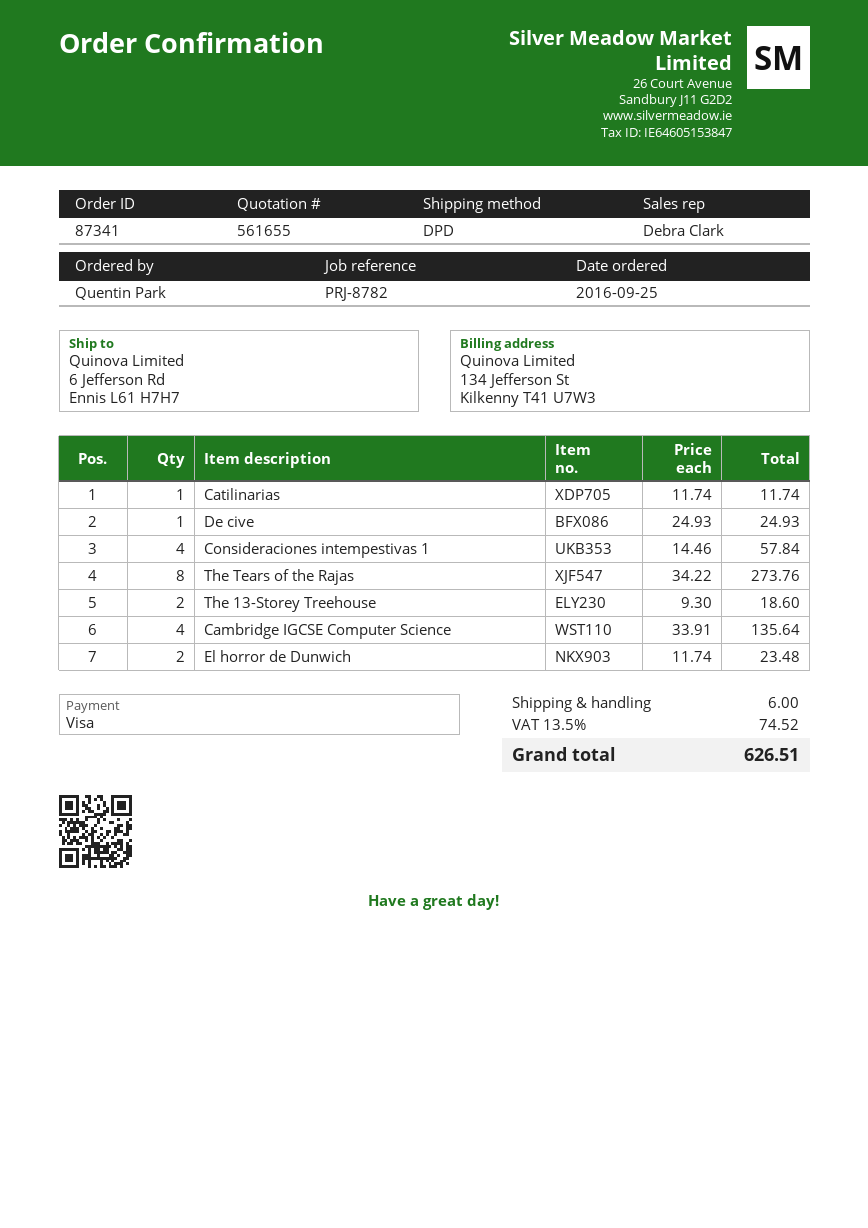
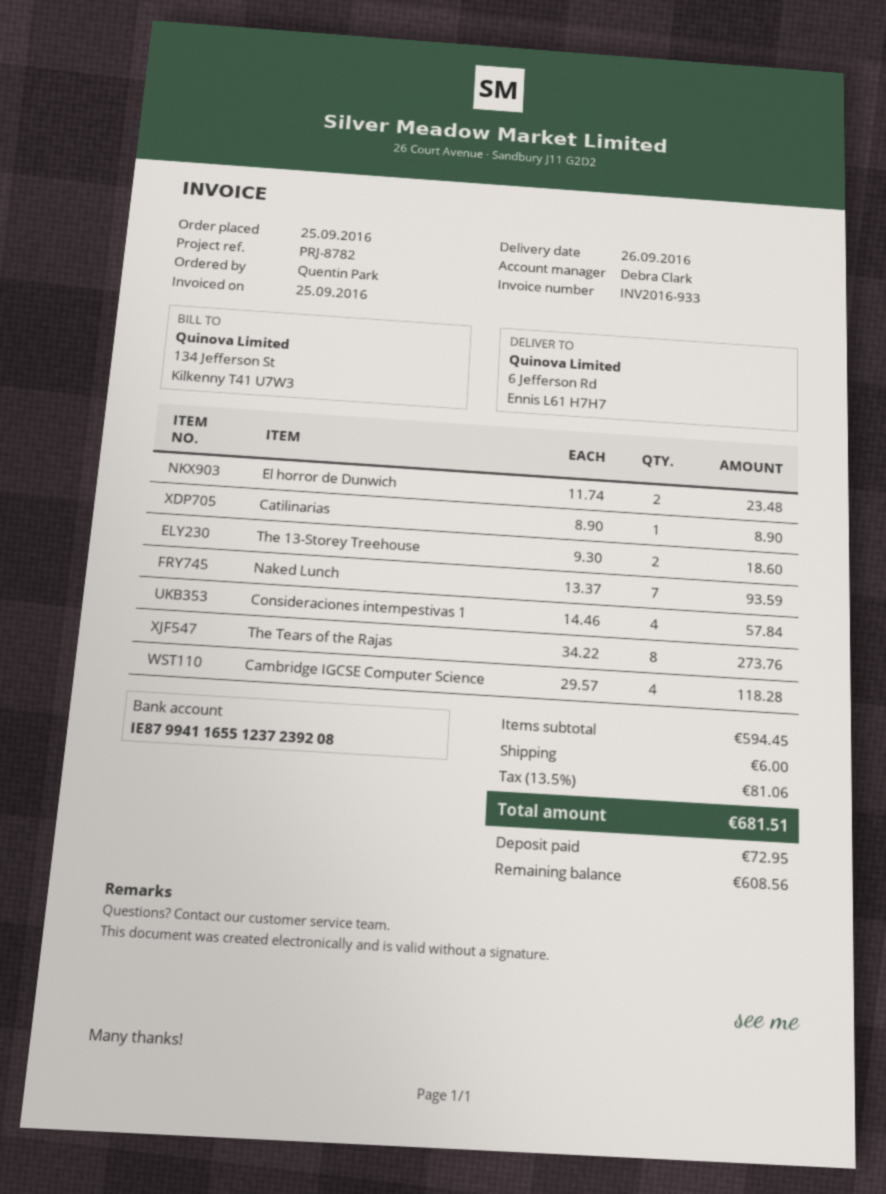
Catilinarias: 1 x 11.74 = 11.74 -> 1 x 8.90 = 8.90
De cive: 1 x 24.93 = 24.93 -> none
Cambridge IGCSE Computer Science: 4 x 33.91 = 135.64 -> 4 x 29.57 = 118.28
Naked Lunch: none -> 7 x 13.37 = 93.59
tax: 13.5% = 74.52 -> 13.5% = 81.06
total: 626.51 -> 681.51

